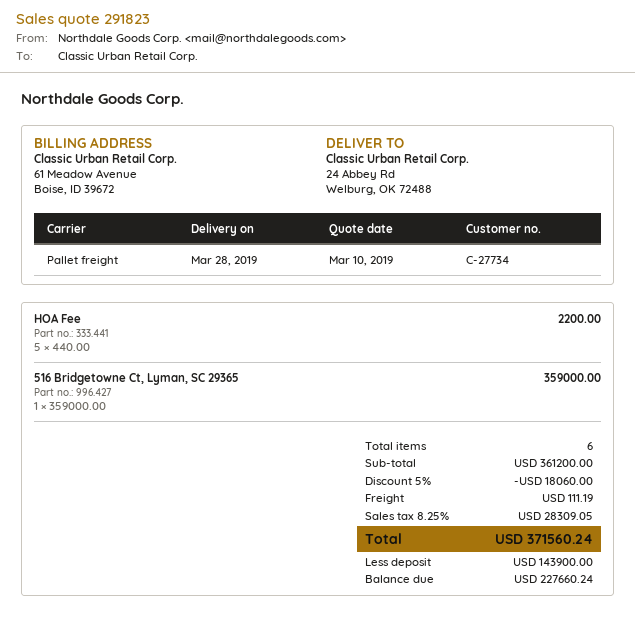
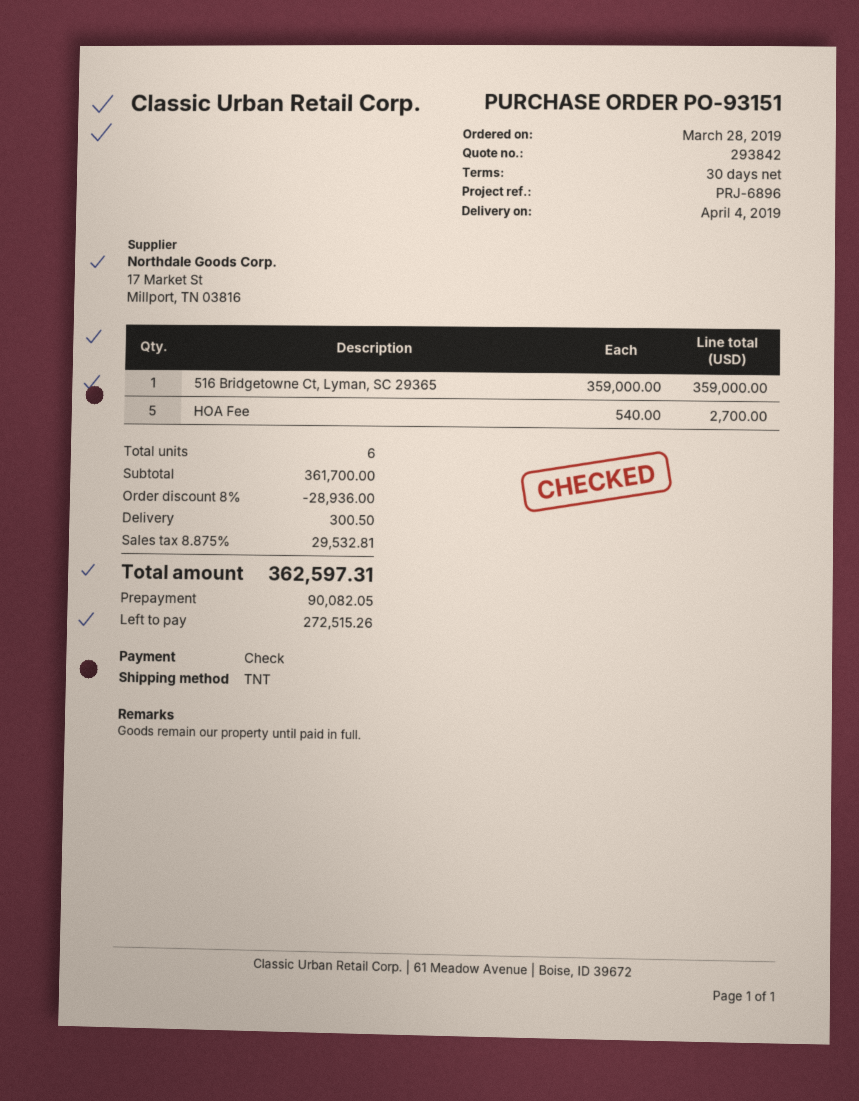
quote number: 291823 -> 293842
delivery date: 2019-03-28 -> 2019-04-04
shipping method: pallet freight -> TNT
HOA Fee: 5 x 440.00 = 2200.00 -> 5 x 540.00 = 2700.00
subtotal: 361200.00 -> 361700.00
discount: 5% = 18060.00 -> 8% = 28936.00
shipping: 111.19 -> 300.50
tax: 8.25% = 28309.05 -> 8.875% = 29532.81
total: 371560.24 -> 362597.31
deposit: 143900.00 -> 90082.05
balance: 227660.24 -> 272515.26

